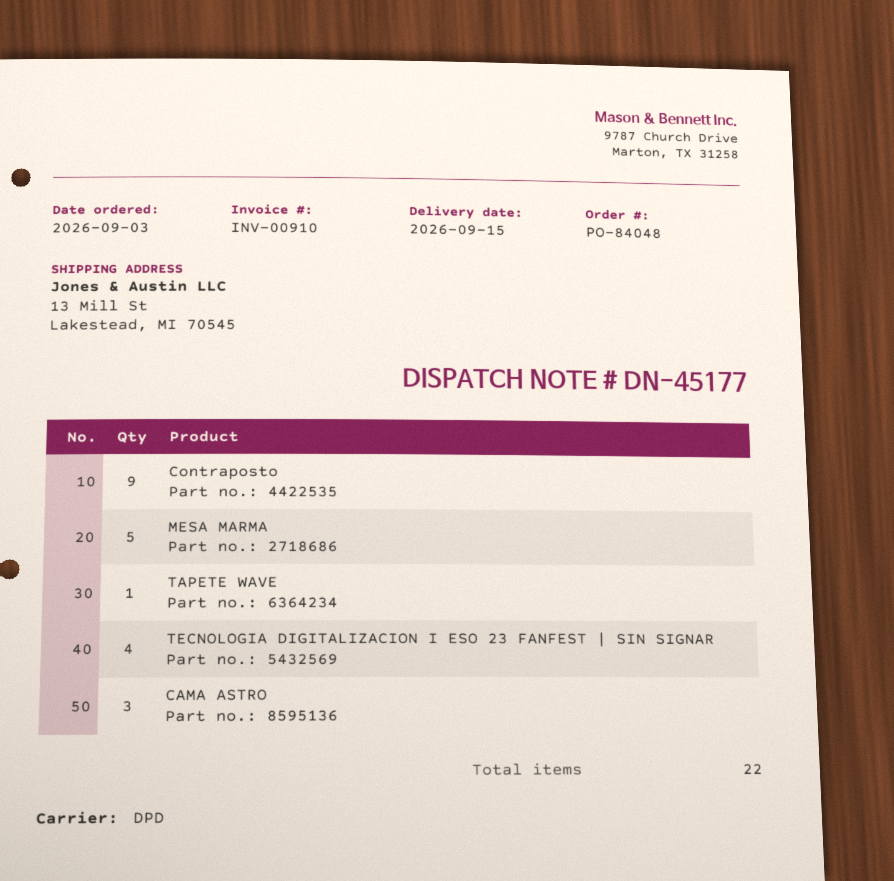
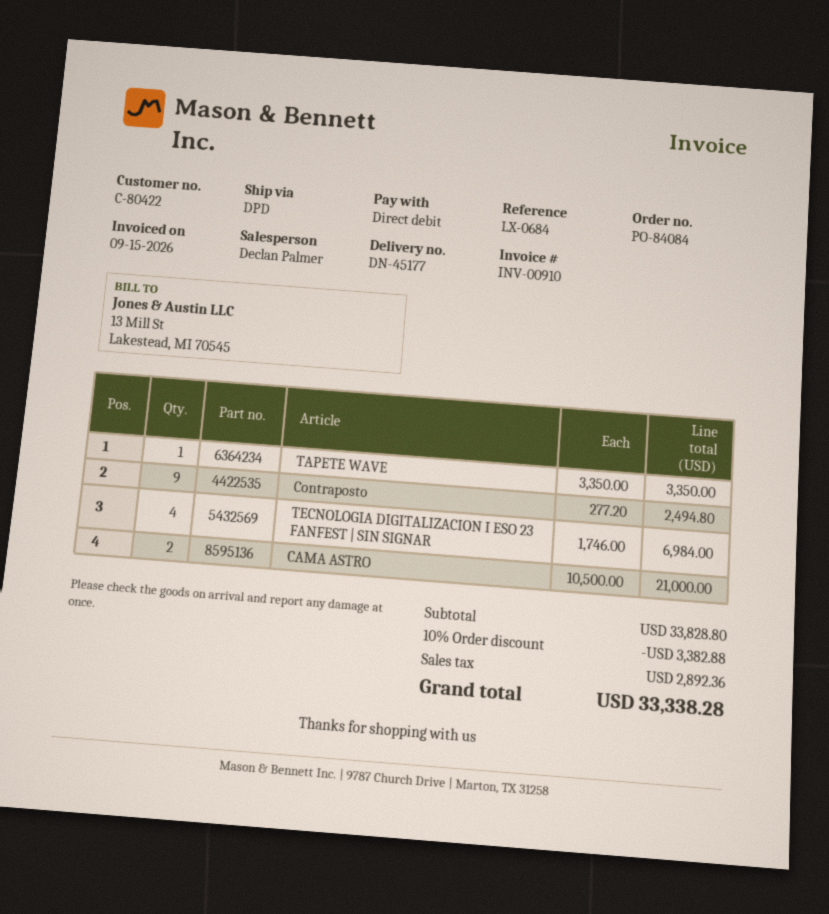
order number: PO-84048 -> PO-84084
MESA MARMA: 5 -> none
CAMA ASTRO: 3 -> 2

